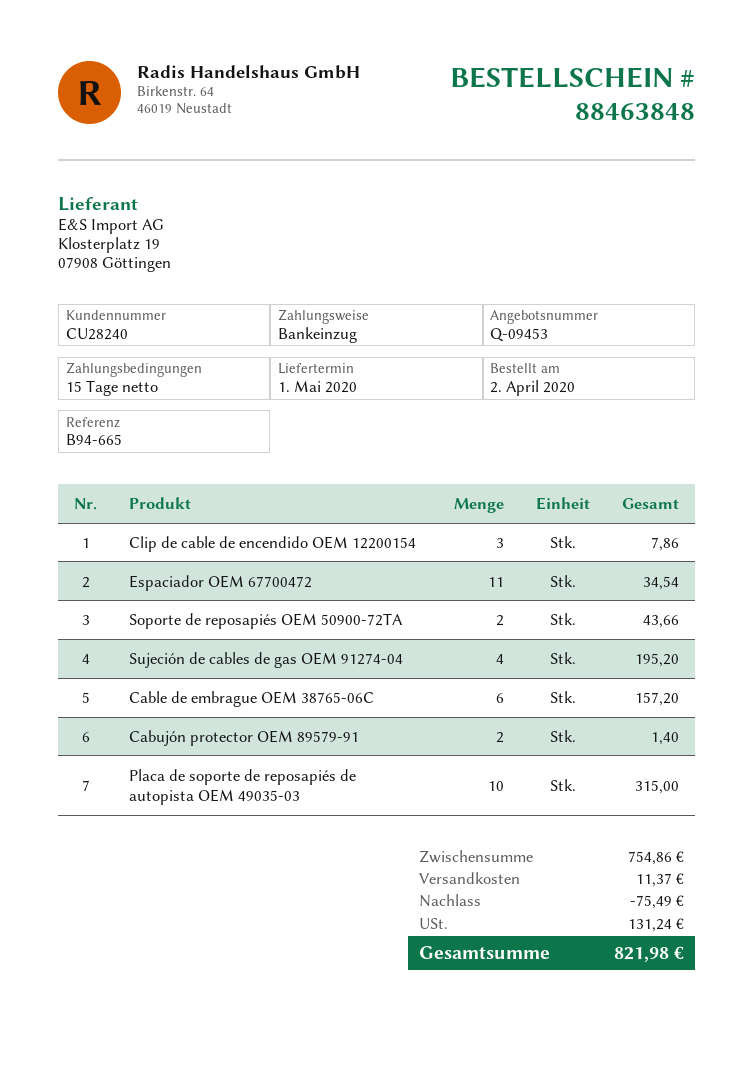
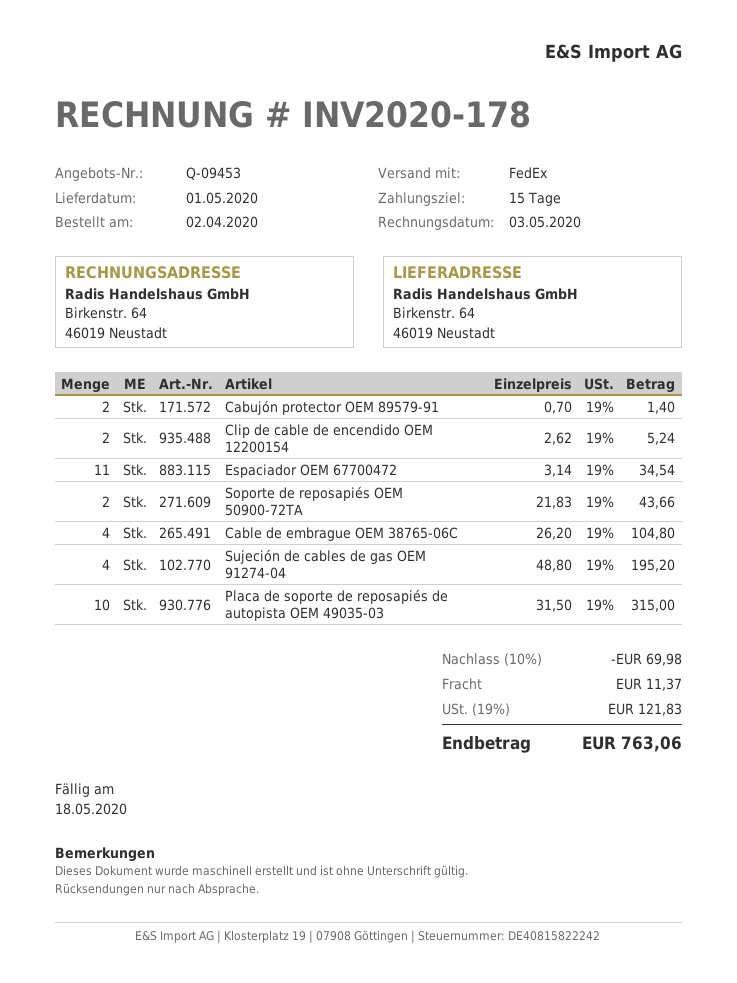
Clip de cable de encendido OEM 12200154: 3 for 7.86 -> 2 for 5.24
Cable de embrague OEM 38765-06C: 6 for 157.20 -> 4 for 104.80
discount: 75.49 -> 69.98
tax: 131.24 -> 121.83
total: 821.98 -> 763.06

